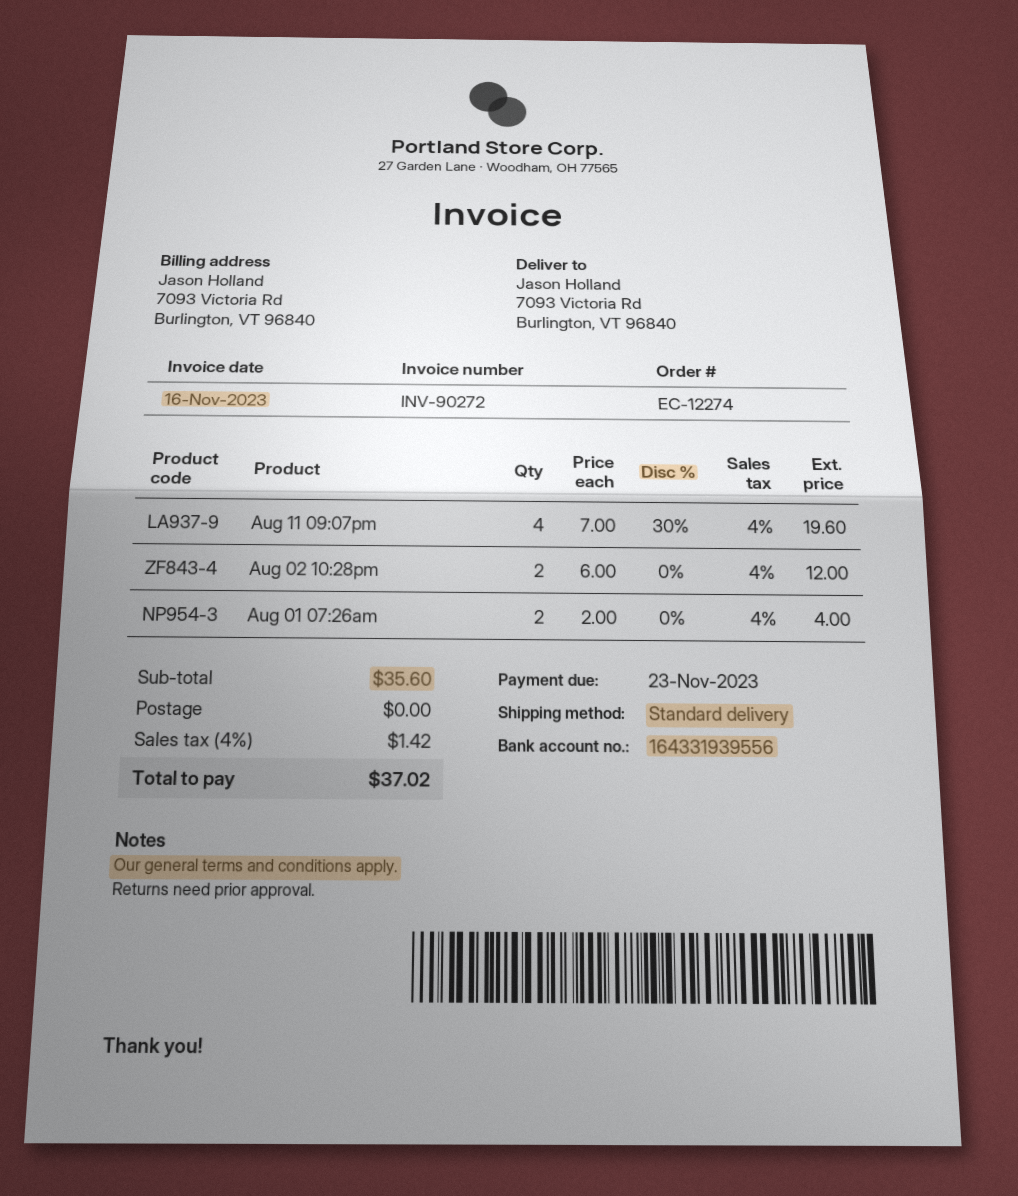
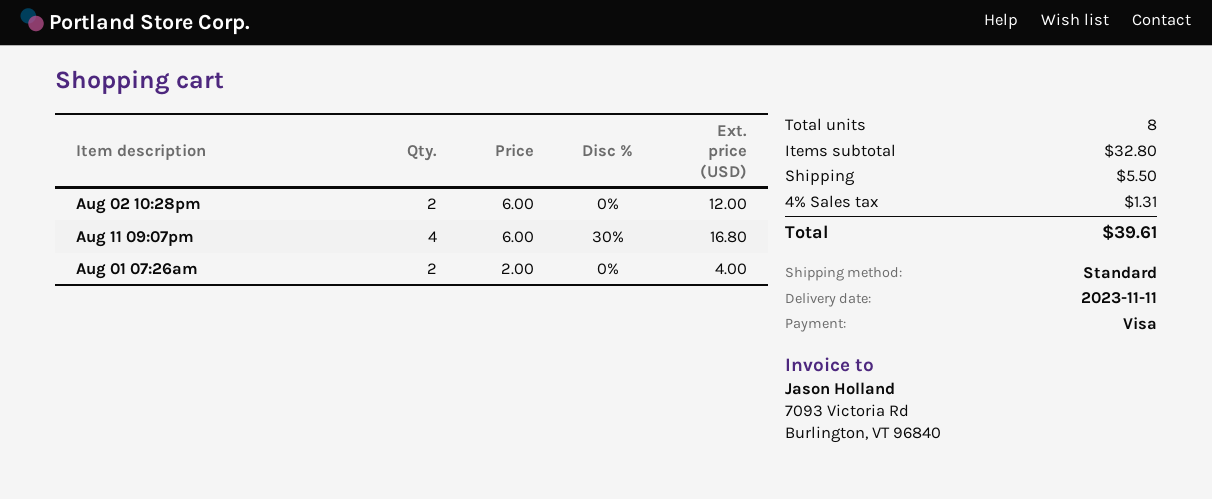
Aug 11 09:07pm: 4 x 7.00 - 30% = 19.60 -> 4 x 6.00 - 30% = 16.80
subtotal: 35.60 -> 32.80
shipping: 0.00 -> 5.50
tax: 4% = 1.42 -> 4% = 1.31
total: 37.02 -> 39.61

